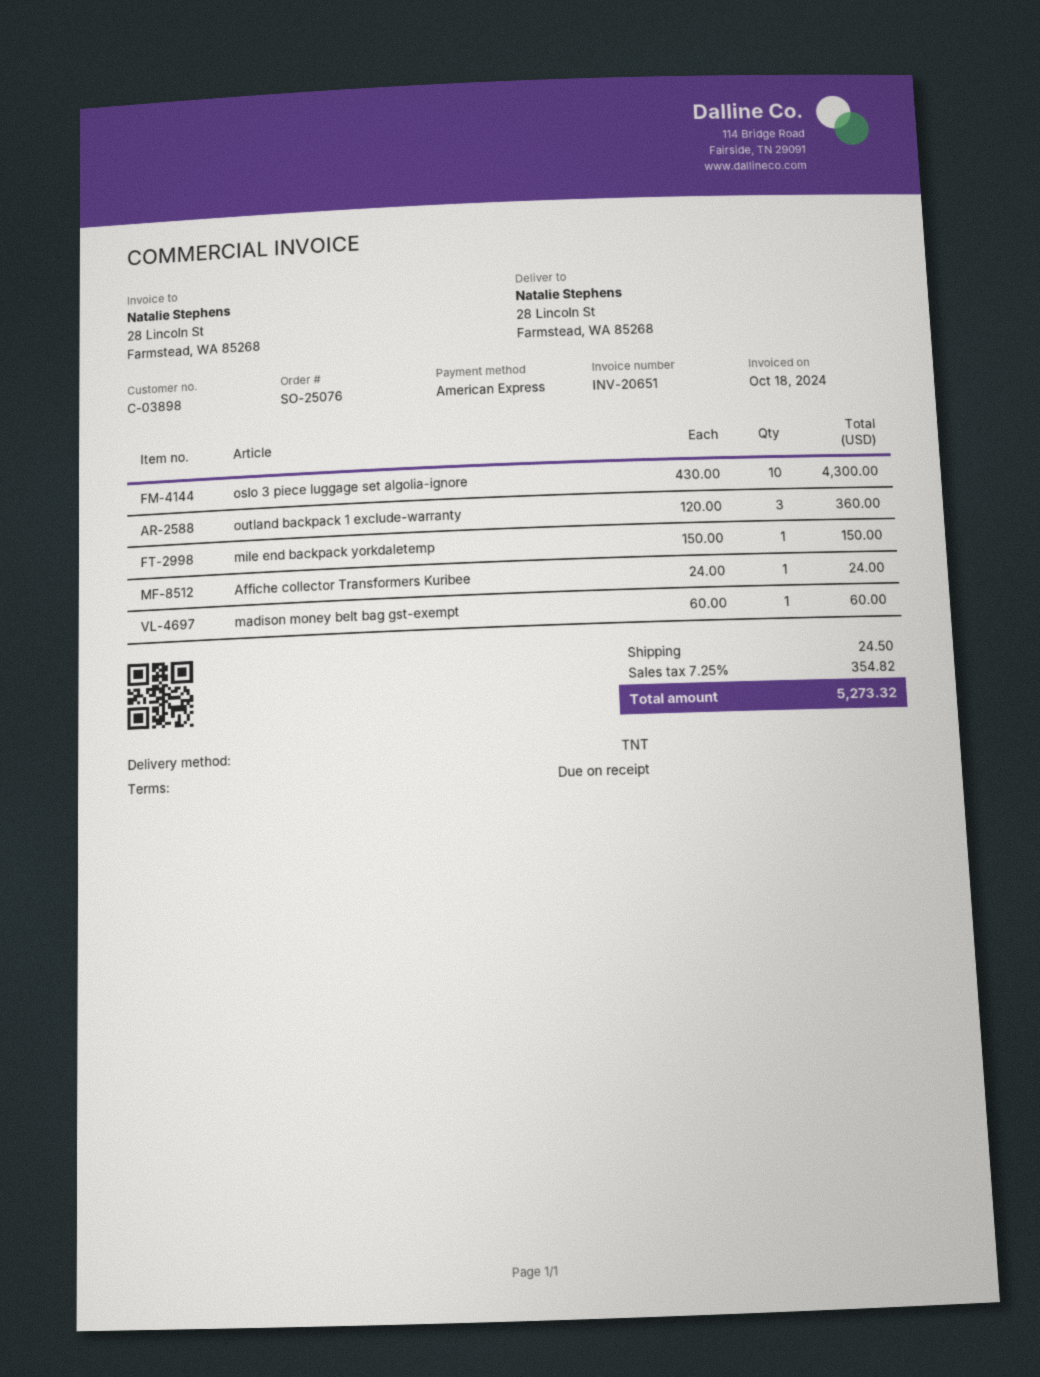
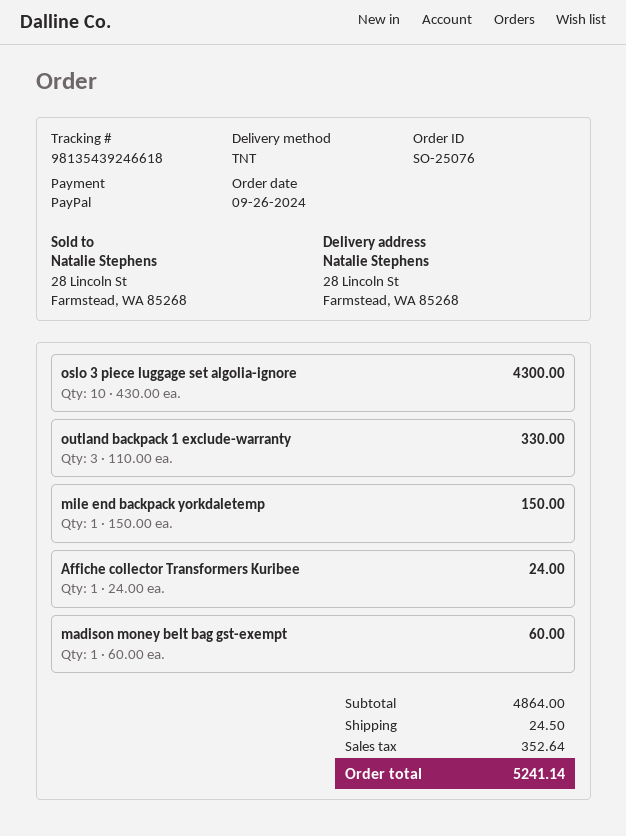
payment method: American Express -> PayPal
outland backpack 1 exclude-warranty: 3 x 120.00 = 360.00 -> 3 x 110.00 = 330.00
tax: 354.82 -> 352.64
total: 5273.32 -> 5241.14

